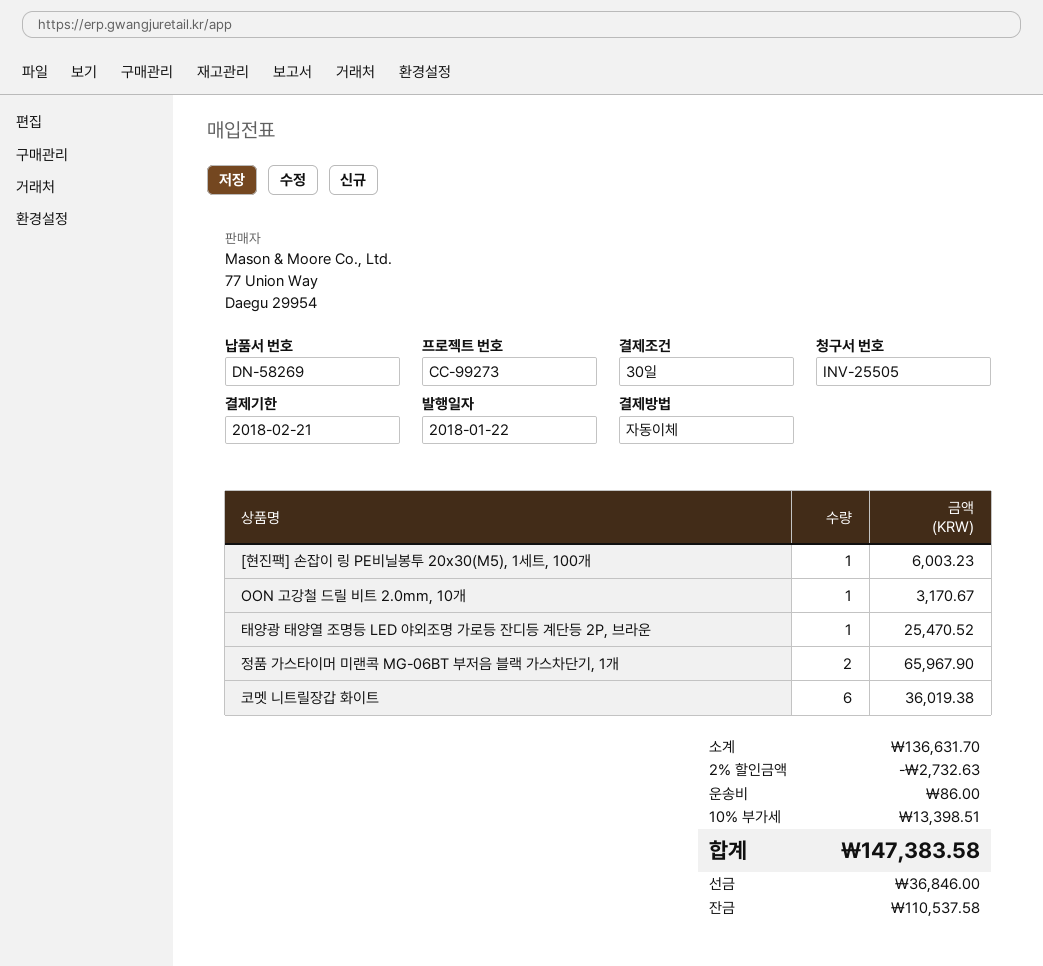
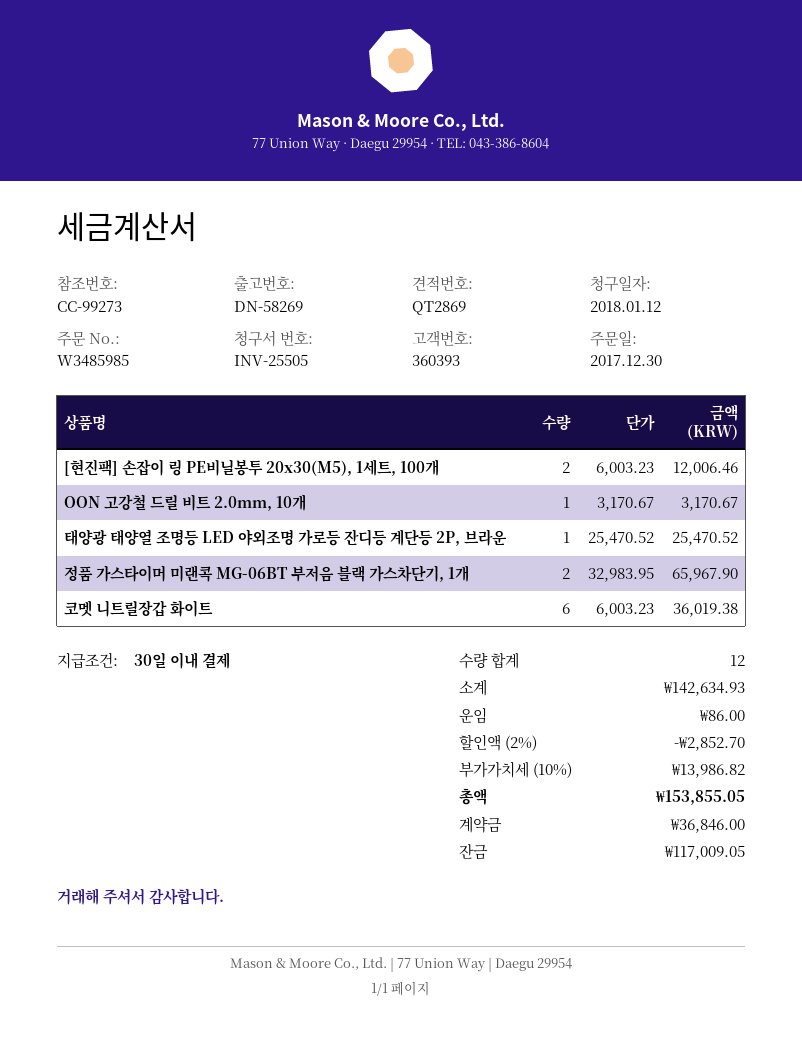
invoice date: 2018-01-22 -> 2018-01-12
[현진팩] 손잡이 링 PE비닐봉투 20x30(M5), 1세트, 100개: 1 for 6003.23 -> 2 for 12006.46
subtotal: 136631.70 -> 142634.93
discount: 2% = 2732.63 -> 2% = 2852.70
tax: 10% = 13398.51 -> 10% = 13986.82
total: 147383.58 -> 153855.05
balance: 110537.58 -> 117009.05

